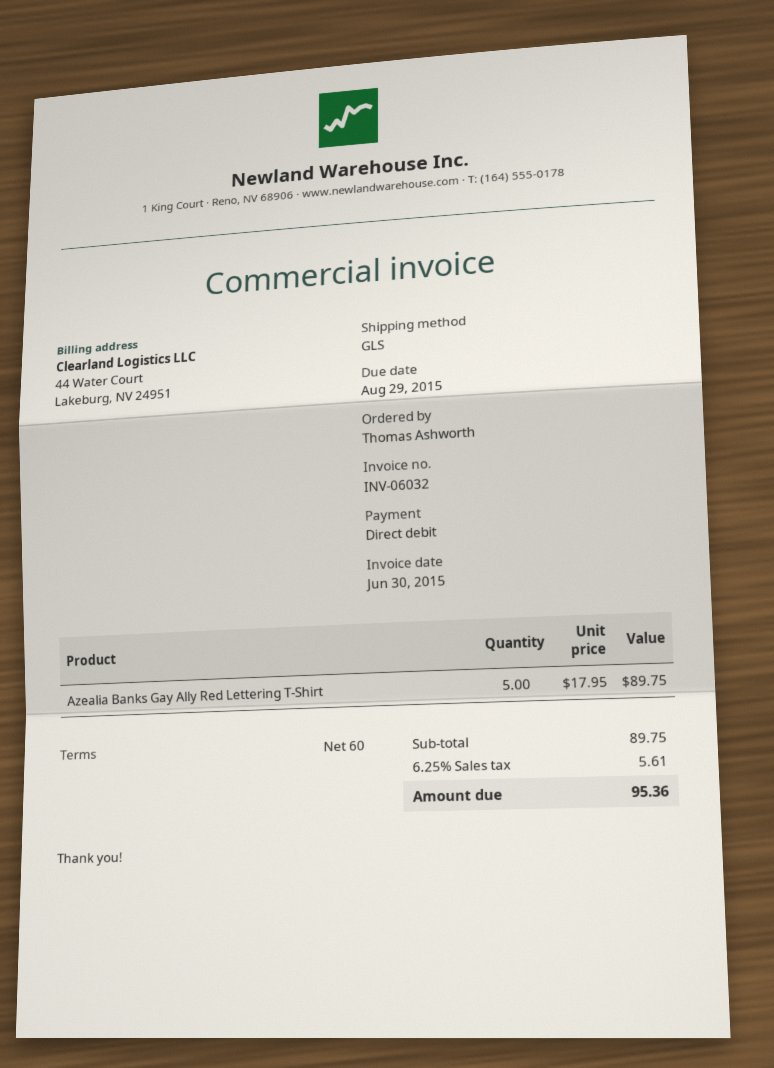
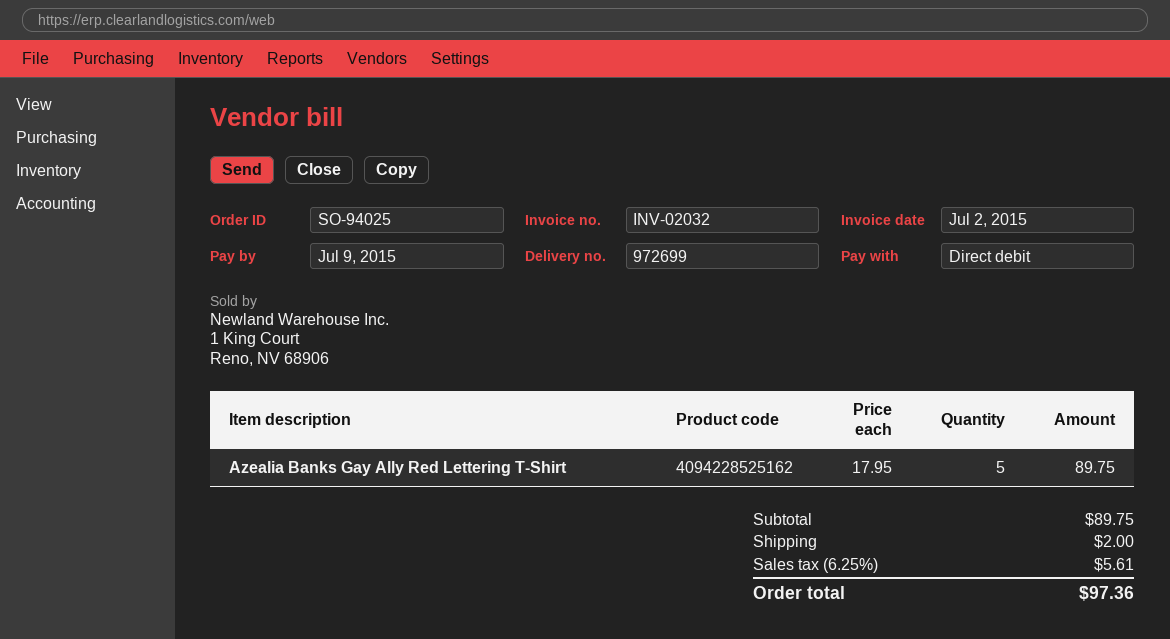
invoice number: INV-06032 -> INV-02032
invoice date: 2015-06-30 -> 2015-07-02
due date: 2015-08-29 -> 2015-07-09
shipping: none -> 2.00
total: 95.36 -> 97.36

